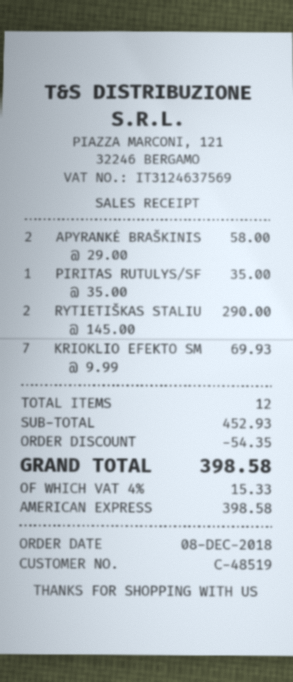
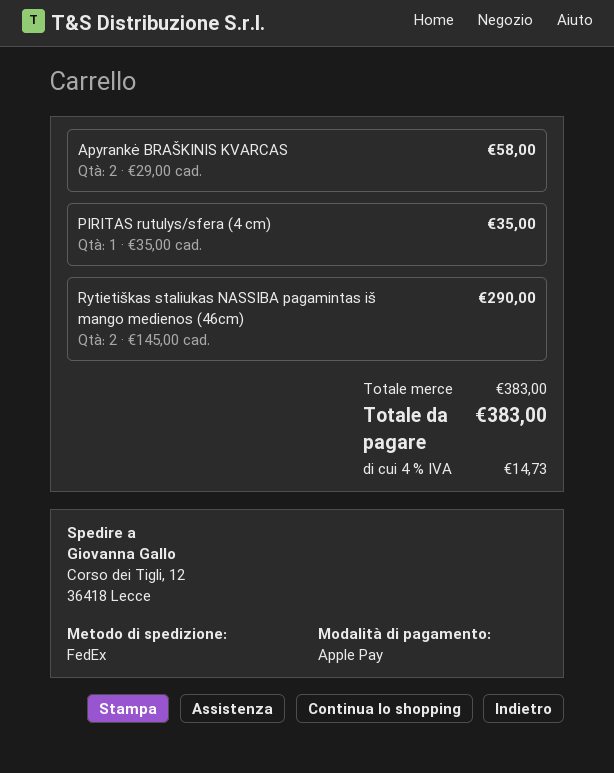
payment method: American Express -> Apple Pay
KRIOKLIO EFEKTO SM: 7 x 9.99 = 69.93 -> none
subtotal: 452.93 -> 383.00
discount: 54.35 -> none
tax: 4% = 15.33 -> 4% = 14.73
total: 398.58 -> 383.00

